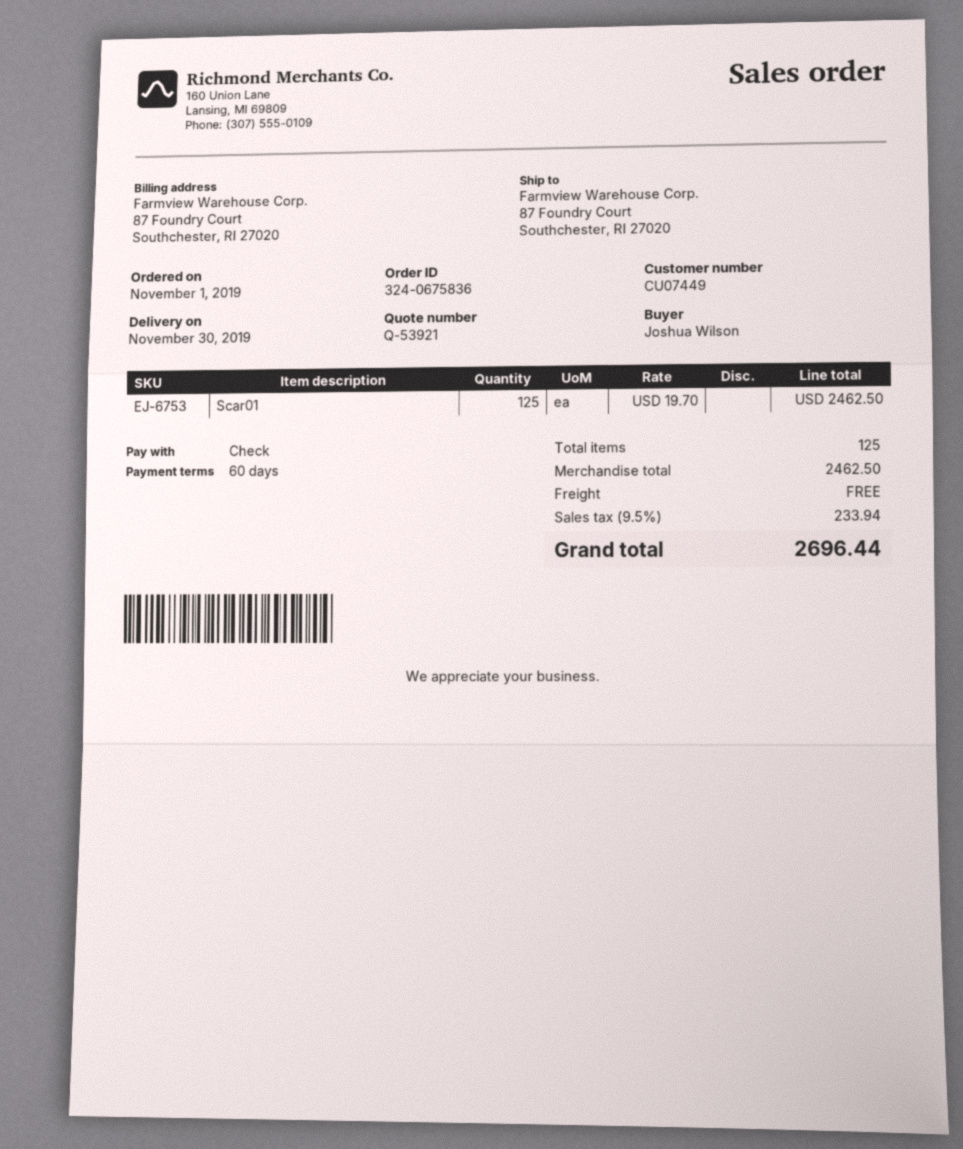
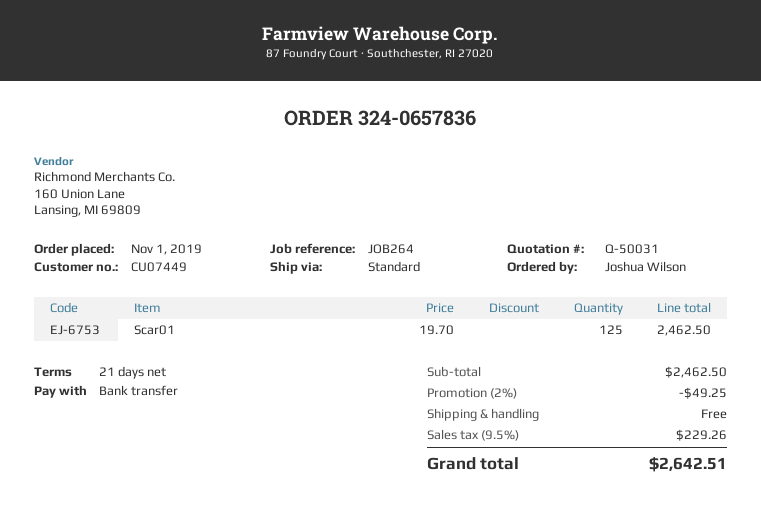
quote number: Q-53921 -> Q-50031
order number: 324-0675836 -> 324-0657836
payment terms: 60 days -> 21 days
payment method: cheque -> bank transfer
discount: none -> 2% = 49.25
tax: 9.5% = 233.94 -> 9.5% = 229.26
total: 2696.44 -> 2642.51

